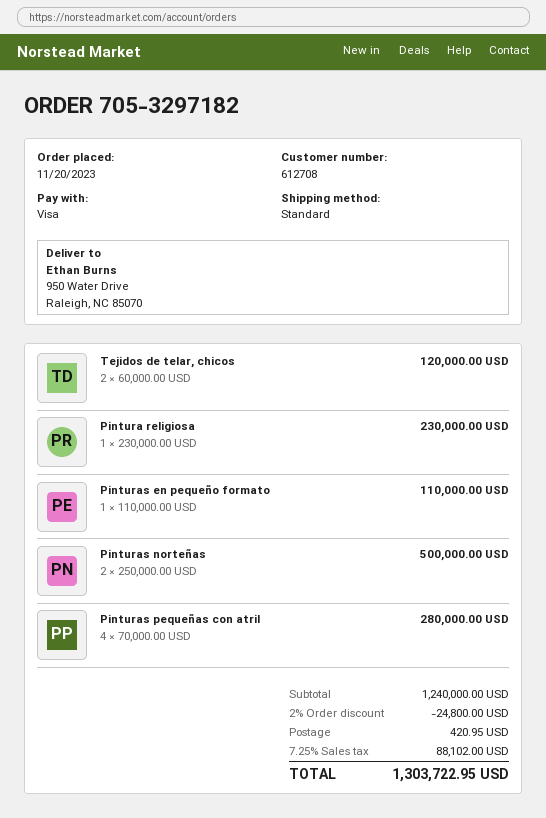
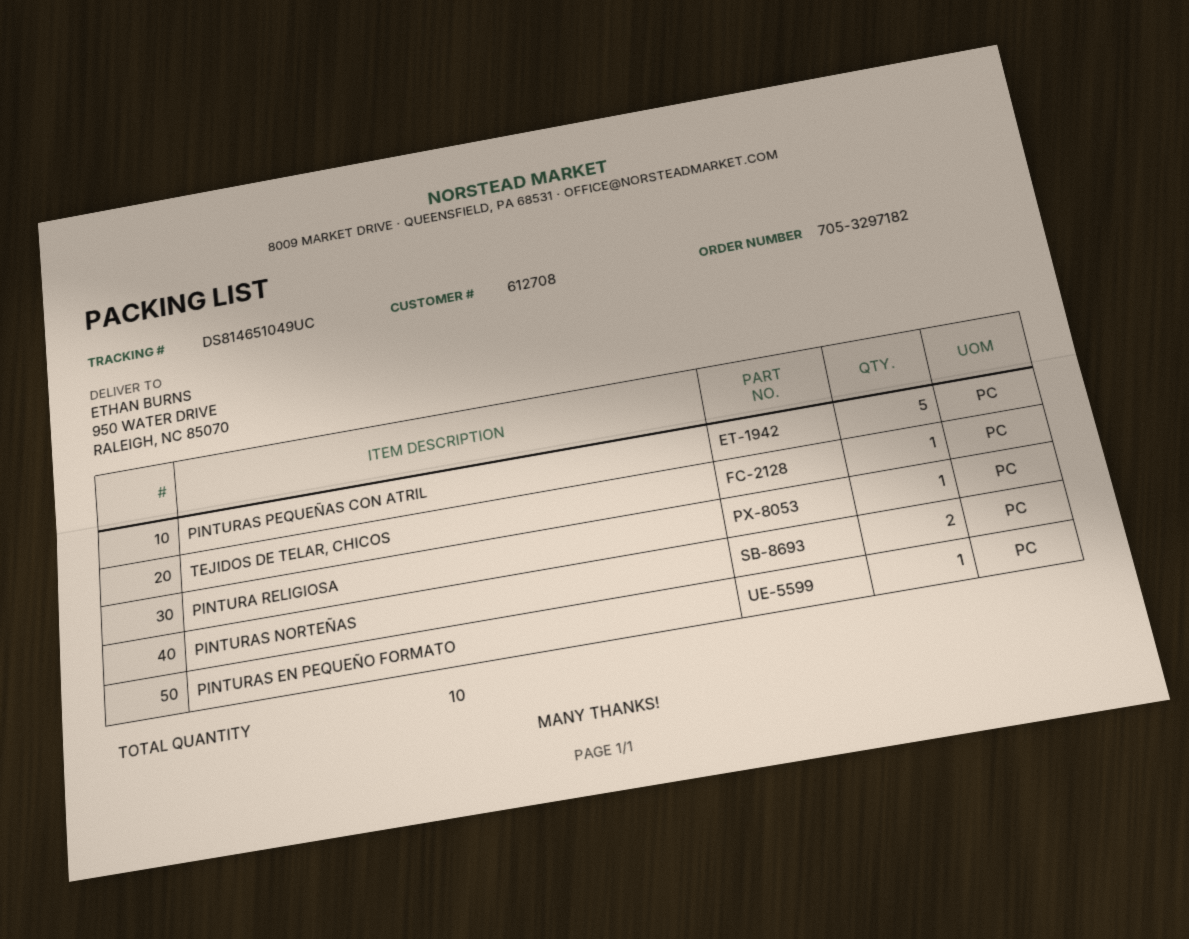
Tejidos de telar, chicos: 2 -> 1
Pinturas pequeñas con atril: 4 -> 5

